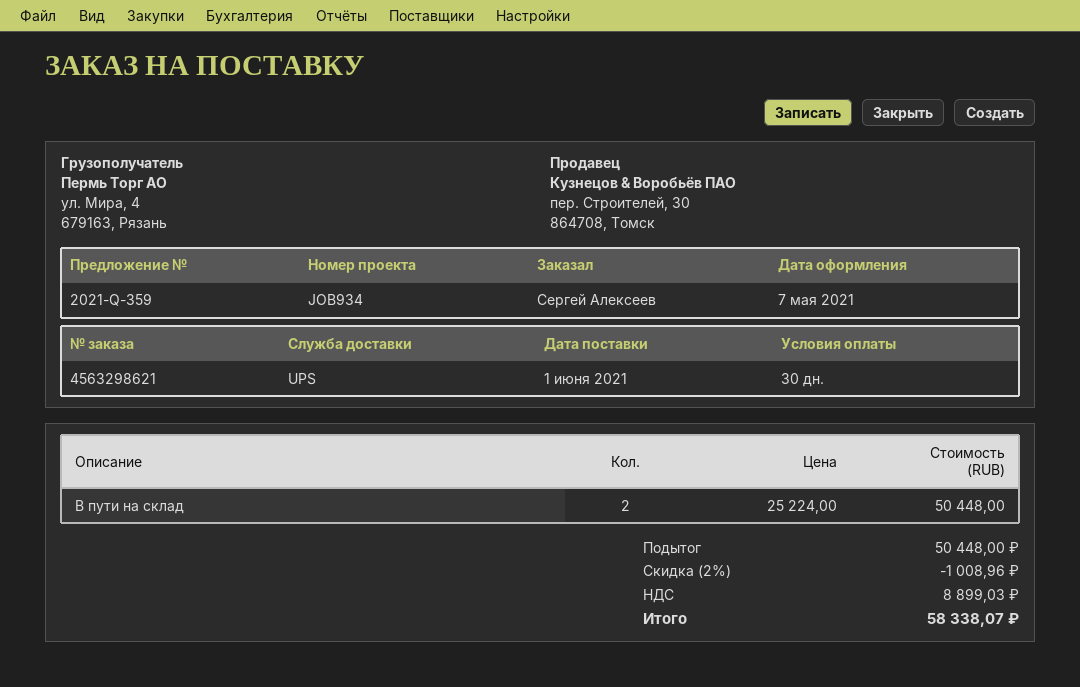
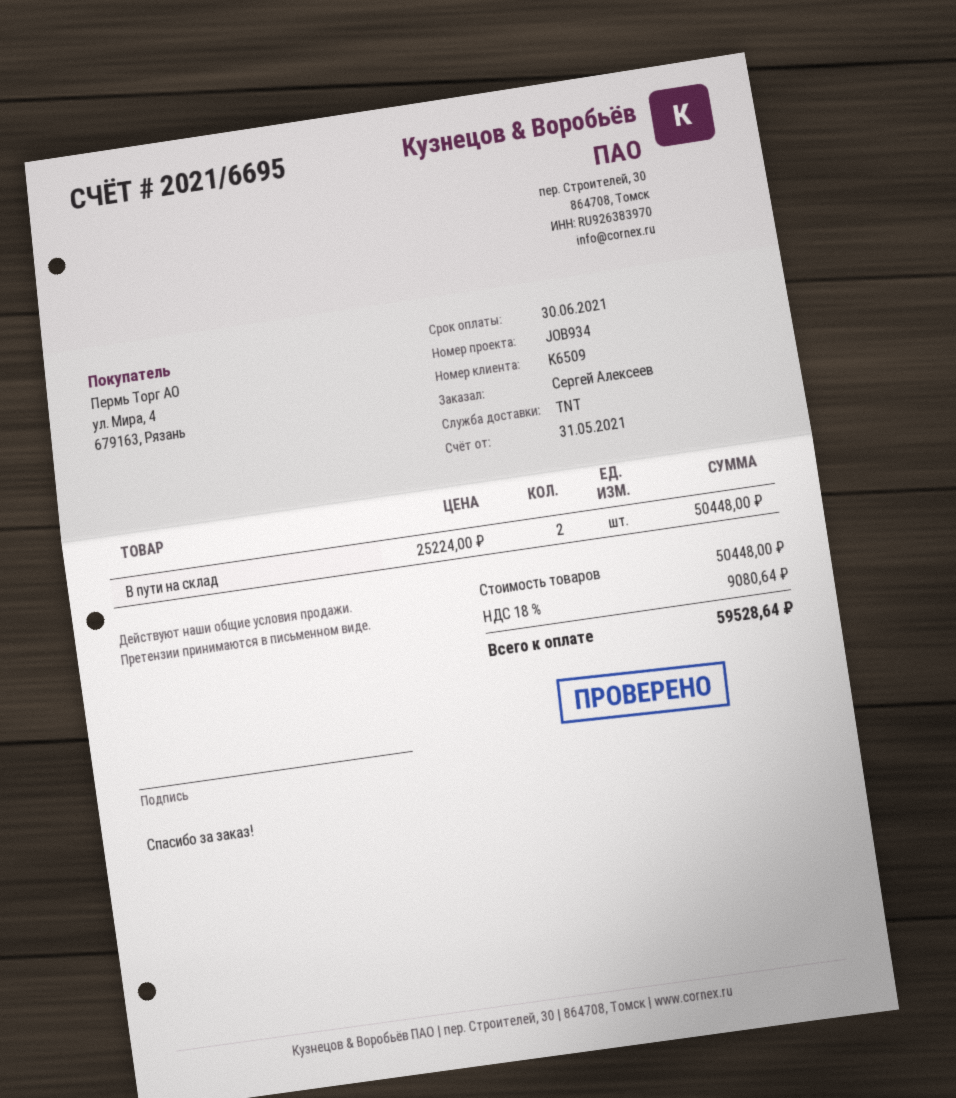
shipping method: UPS -> TNT
discount: 2% = 1008.96 -> none
tax: 8899.03 -> 9080.64
total: 58338.07 -> 59528.64

